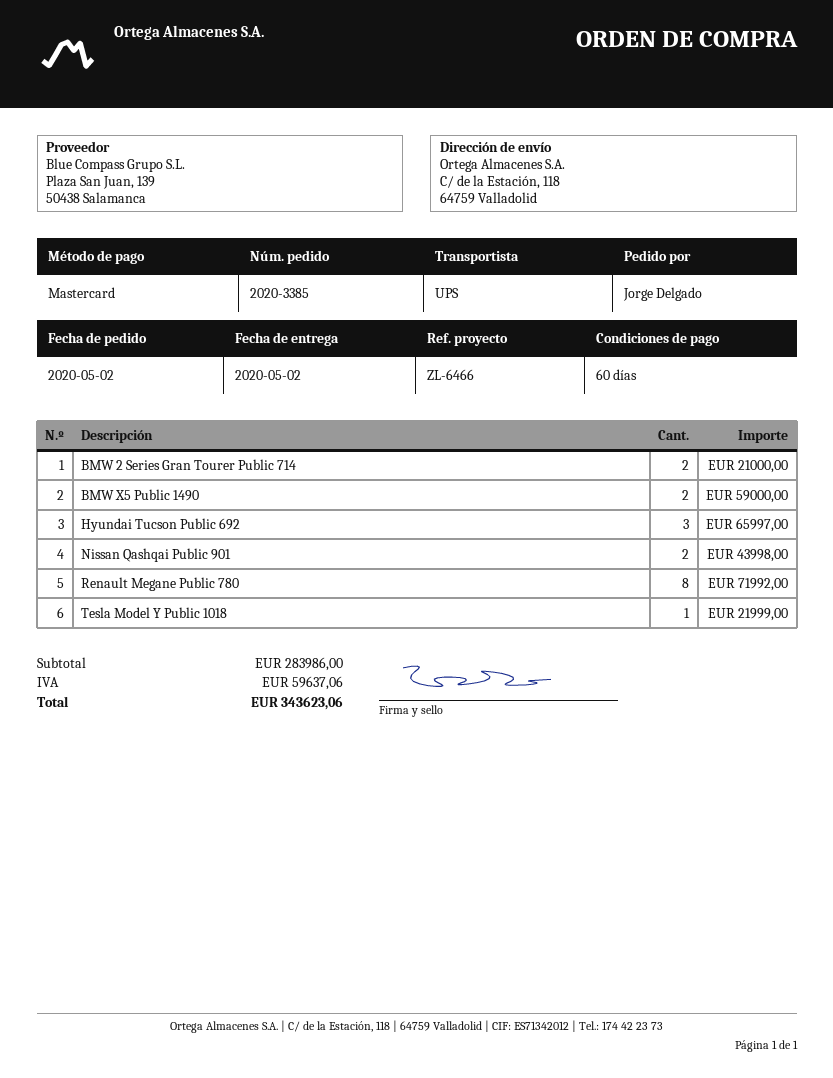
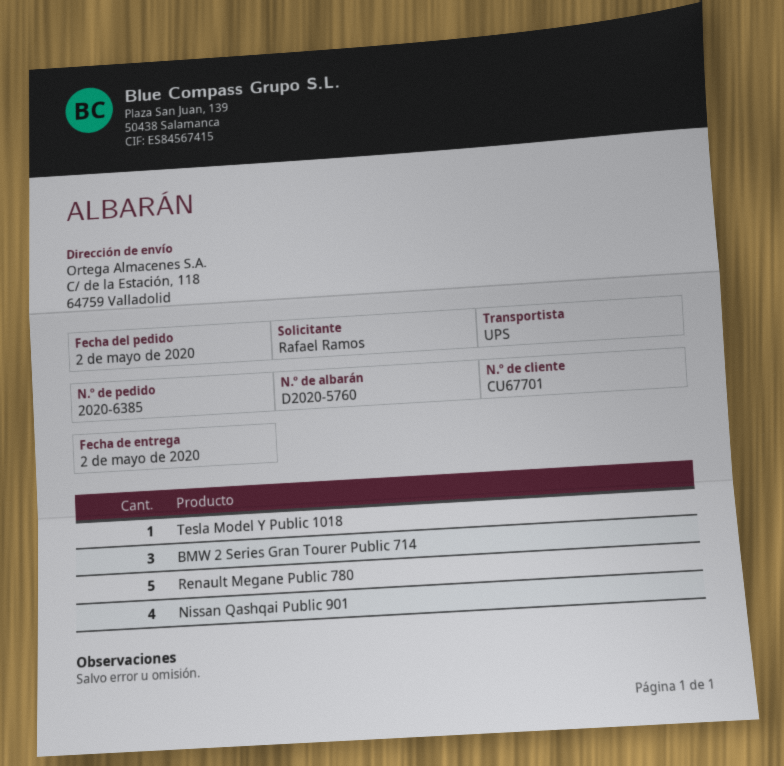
order number: 2020-3385 -> 2020-6385
ordered by: Jorge Delgado -> Rafael Ramos
BMW 2 Series Gran Tourer Public 714: 2 -> 3
BMW X5 Public 1490: 2 -> none
Hyundai Tucson Public 692: 3 -> none
Nissan Qashqai Public 901: 2 -> 4
Renault Megane Public 780: 8 -> 5

